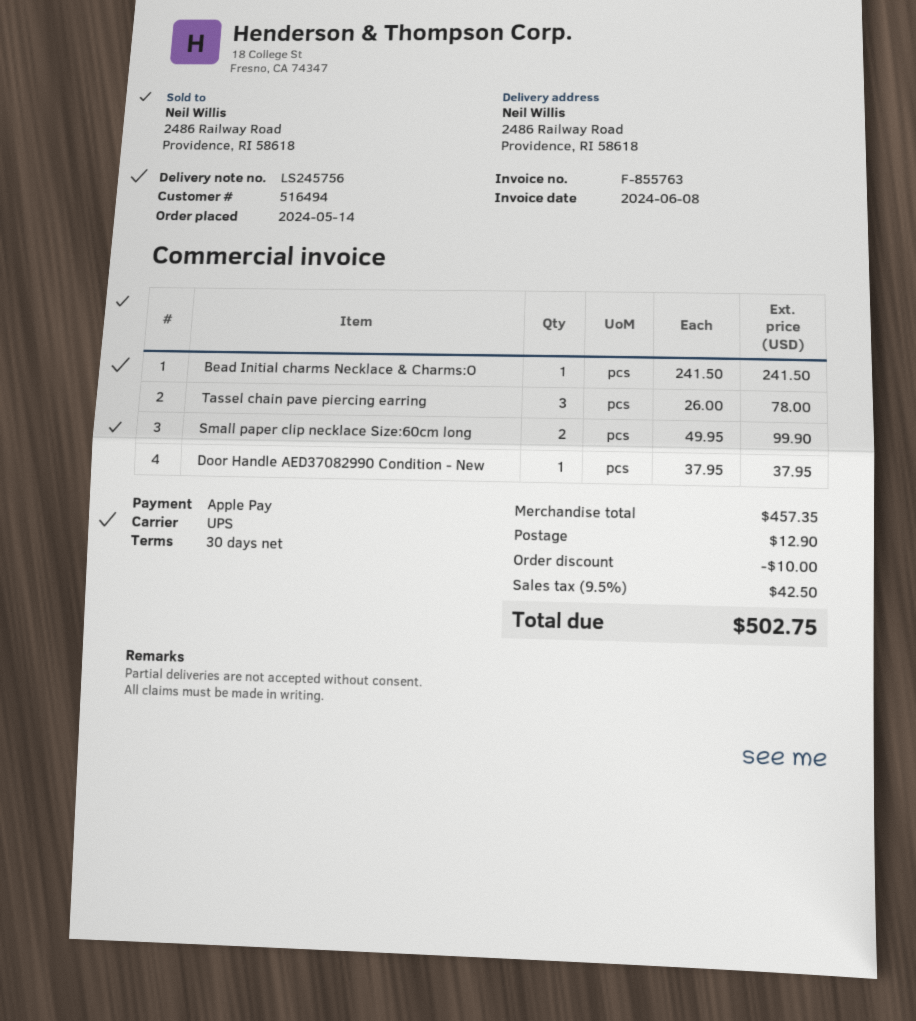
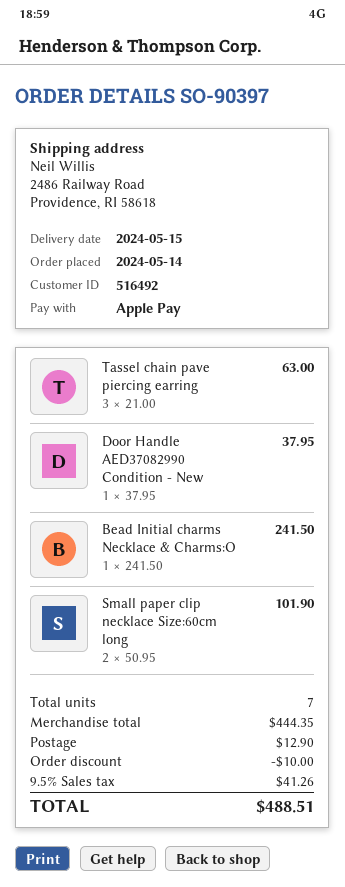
customer number: 516494 -> 516492
Tassel chain pave piercing earring: 3 x 26.00 = 78.00 -> 3 x 21.00 = 63.00
Small paper clip necklace Size:60cm long: 2 x 49.95 = 99.90 -> 2 x 50.95 = 101.90
subtotal: 457.35 -> 444.35
tax: 9.5% = 42.50 -> 9.5% = 41.26
total: 502.75 -> 488.51

